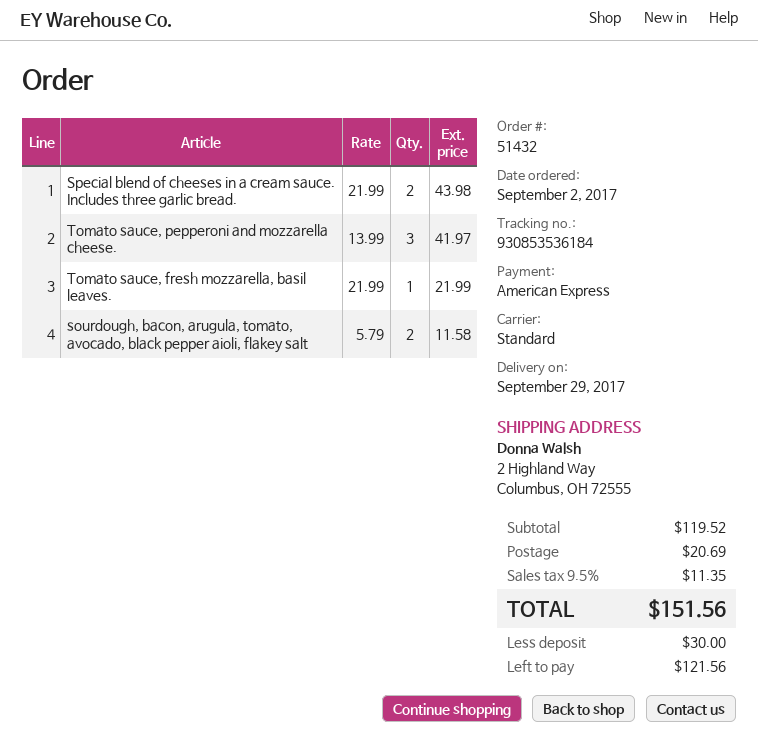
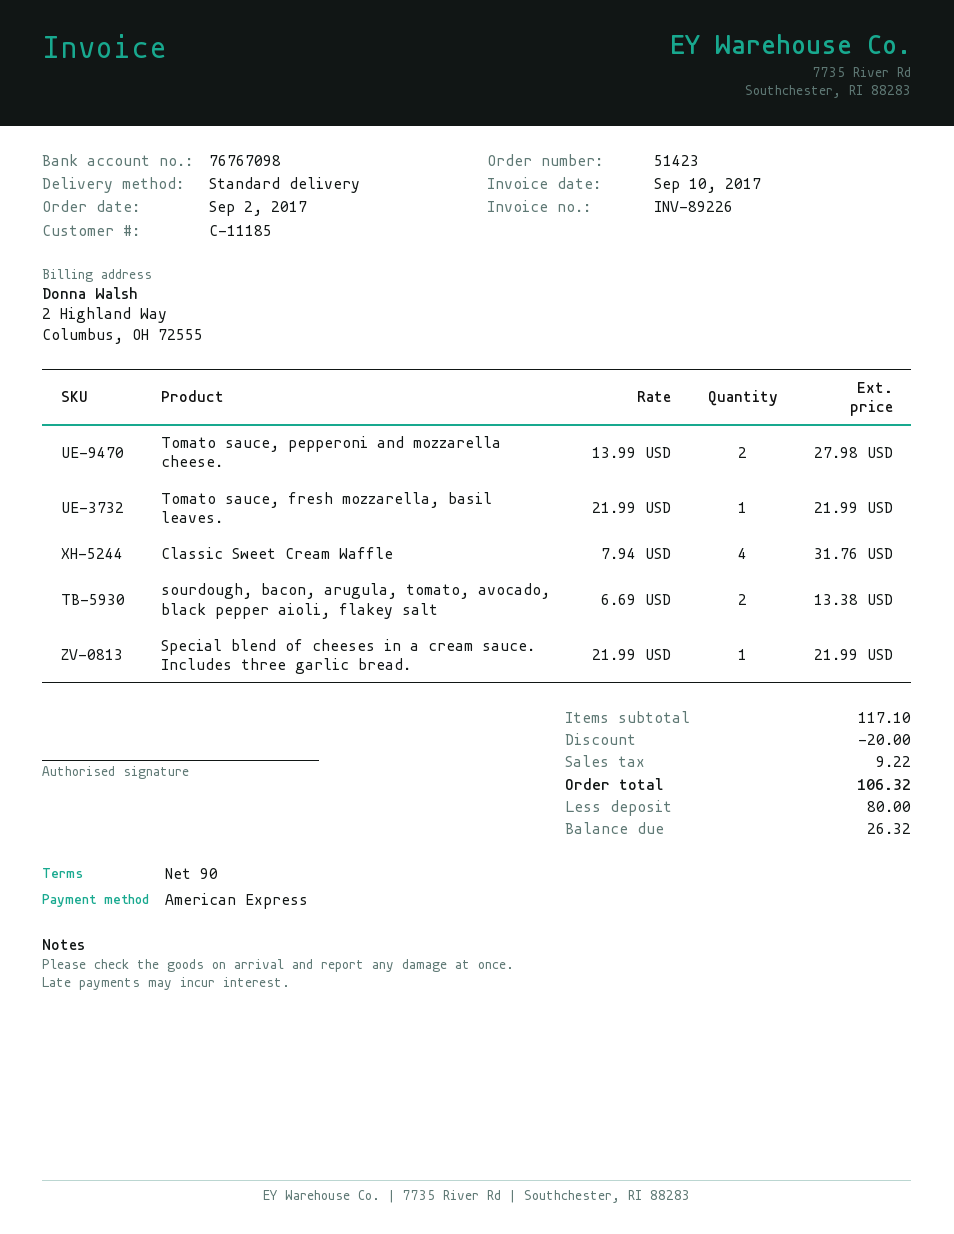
order number: 51432 -> 51423
Special blend of cheeses in a cream sauce. Includes three garlic bread.: 2 x 21.99 = 43.98 -> 1 x 21.99 = 21.99
Tomato sauce, pepperoni and mozzarella cheese.: 3 x 13.99 = 41.97 -> 2 x 13.99 = 27.98
sourdough, bacon, arugula, tomato, avocado, black pepper aioli, flakey salt: 2 x 5.79 = 11.58 -> 2 x 6.69 = 13.38
Classic Sweet Cream Waffle: none -> 4 x 7.94 = 31.76
subtotal: 119.52 -> 117.10
discount: none -> 20.00
shipping: 20.69 -> none
tax: 11.35 -> 9.22
total: 151.56 -> 106.32
deposit: 30.00 -> 80.00
balance: 121.56 -> 26.32

